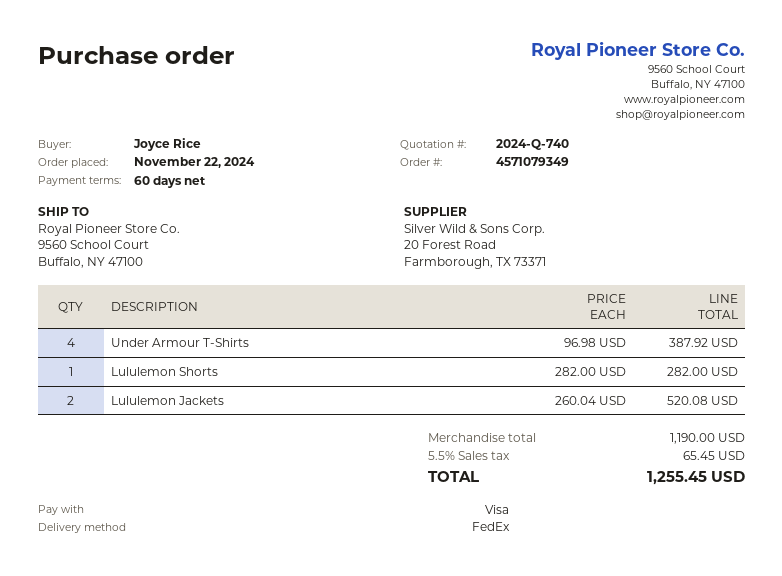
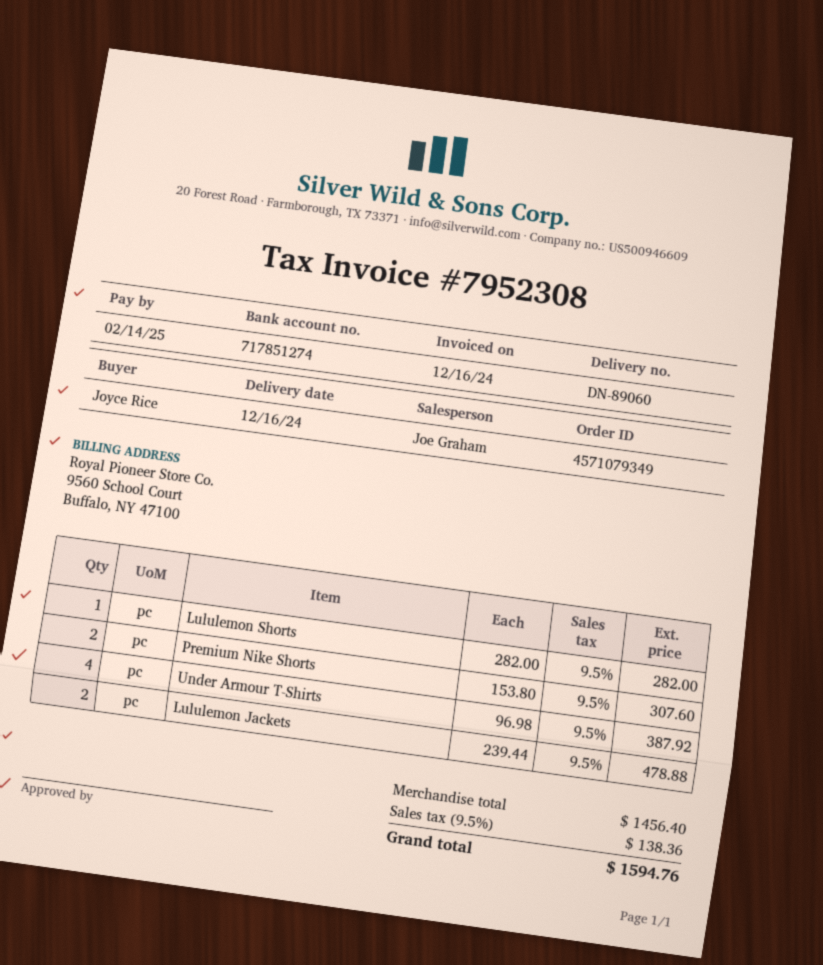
Lululemon Jackets: 2 x 260.04 = 520.08 -> 2 x 239.44 = 478.88
Premium Nike Shorts: none -> 2 x 153.80 = 307.60
subtotal: 1190.00 -> 1456.40
tax: 5.5% = 65.45 -> 9.5% = 138.36
total: 1255.45 -> 1594.76

